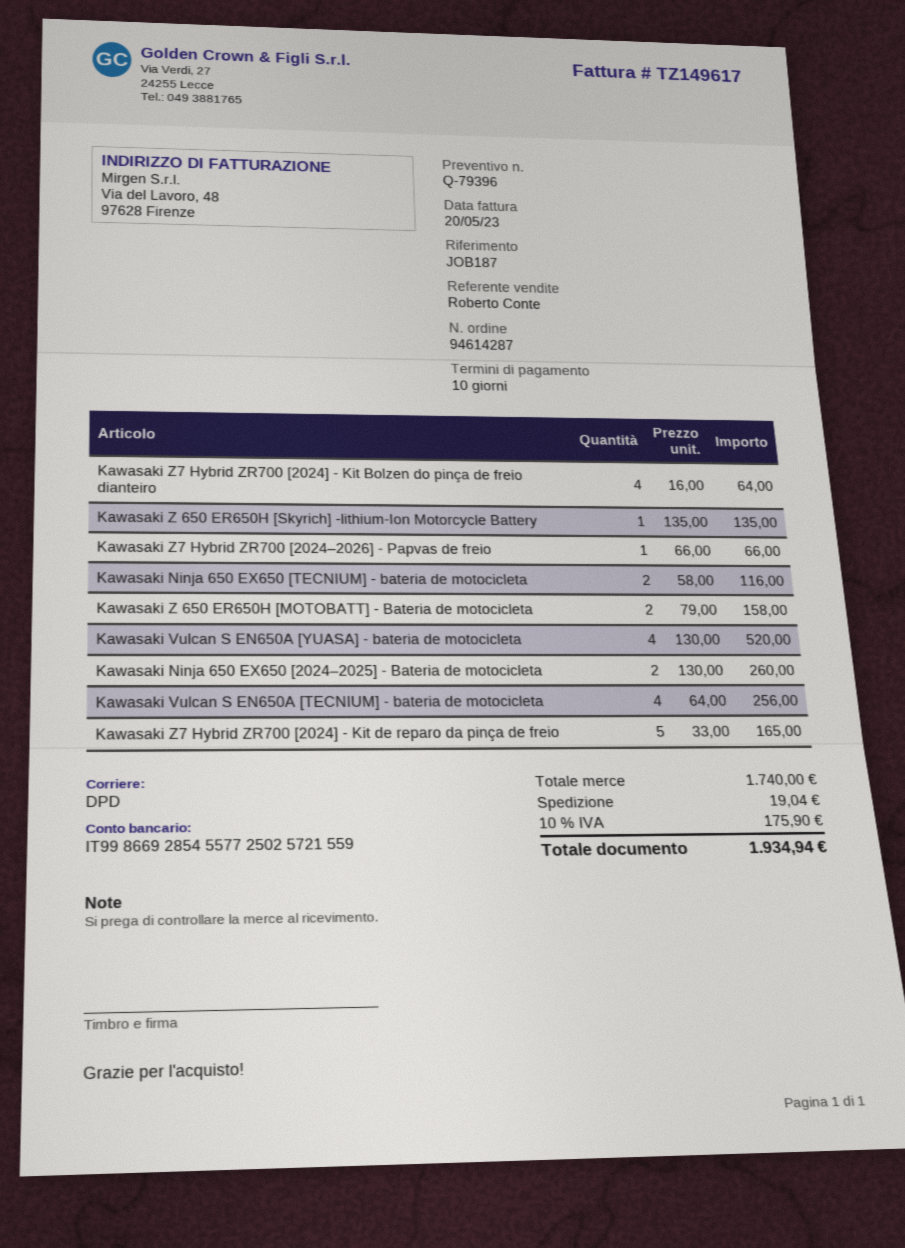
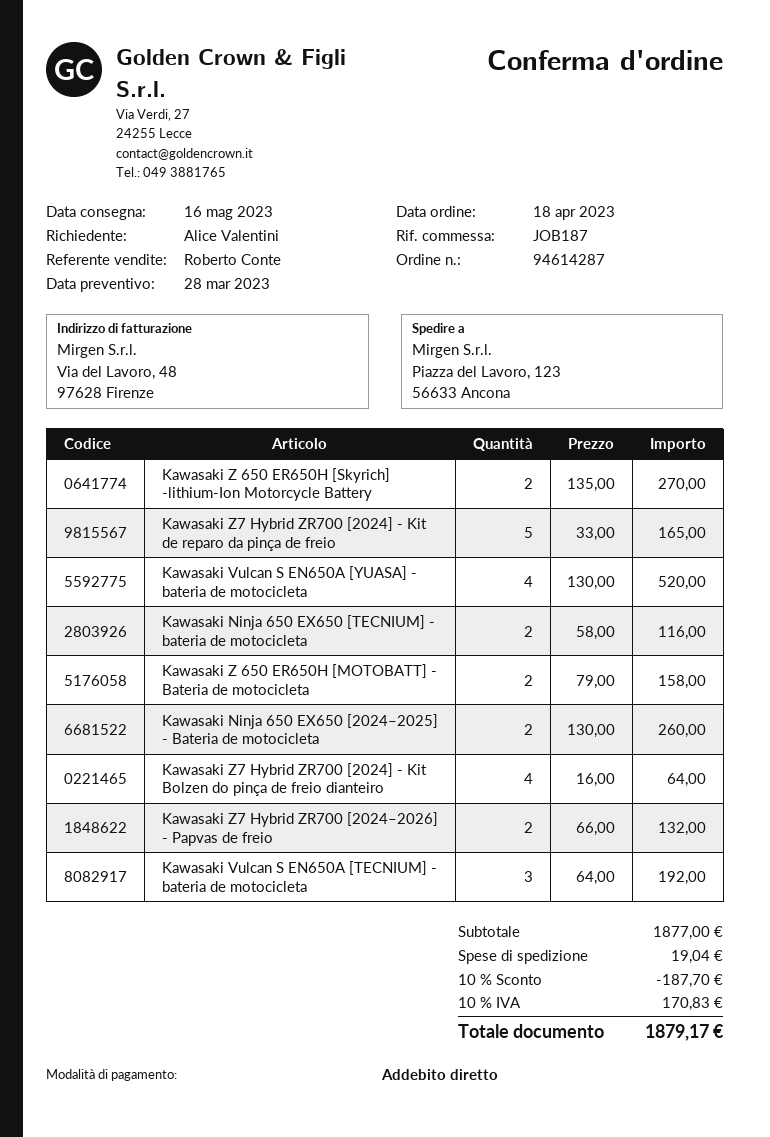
Kawasaki Z 650 ER650H [Skyrich] -lithium-Ion Motorcycle Battery: 1 x 135.00 = 135.00 -> 2 x 135.00 = 270.00
Kawasaki Z7 Hybrid ZR700 [2024–2026] - Papvas de freio: 1 x 66.00 = 66.00 -> 2 x 66.00 = 132.00
Kawasaki Vulcan S EN650A [TECNIUM] - bateria de motocicleta: 4 x 64.00 = 256.00 -> 3 x 64.00 = 192.00
subtotal: 1740.00 -> 1877.00
discount: none -> 10% = 187.70
tax: 10% = 175.90 -> 10% = 170.83
total: 1934.94 -> 1879.17

